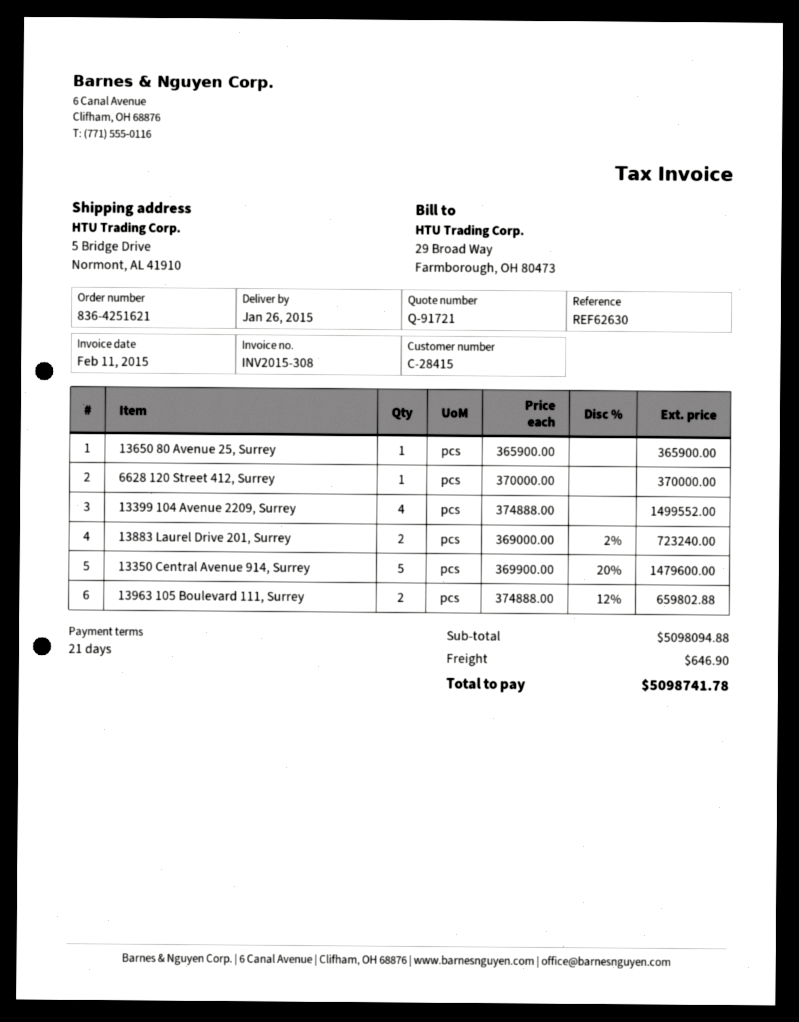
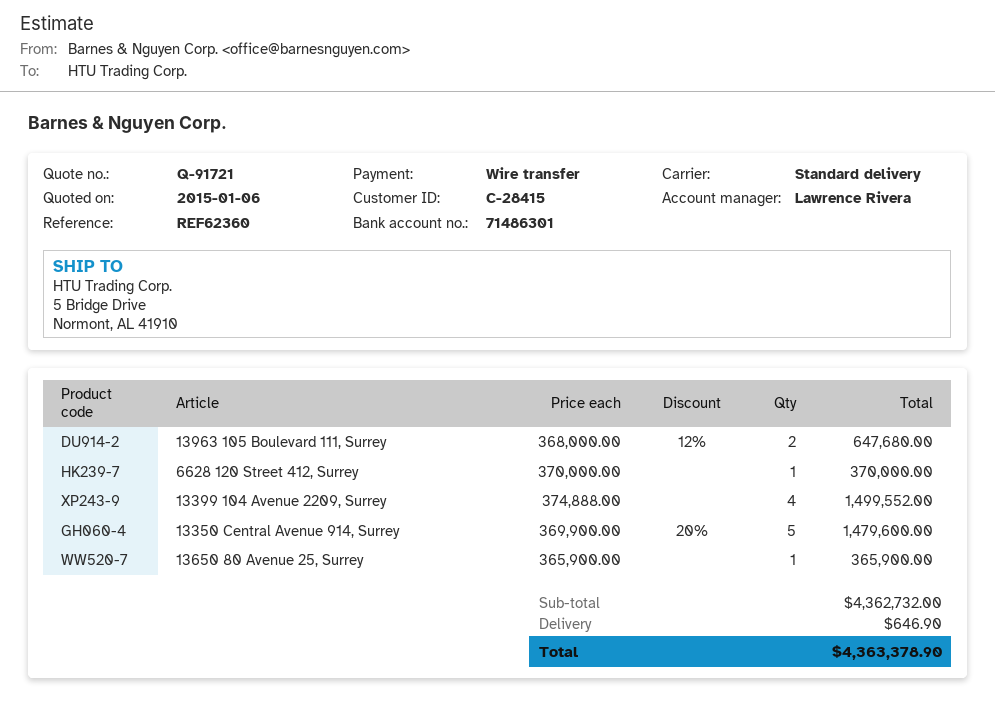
reference: REF62630 -> REF62360
13883 Laurel Drive 201, Surrey: 2 x 369000.00 - 2% = 723240.00 -> none
13963 105 Boulevard 111, Surrey: 2 x 374888.00 - 12% = 659802.88 -> 2 x 368000.00 - 12% = 647680.00
subtotal: 5098094.88 -> 4362732.00
total: 5098741.78 -> 4363378.90

